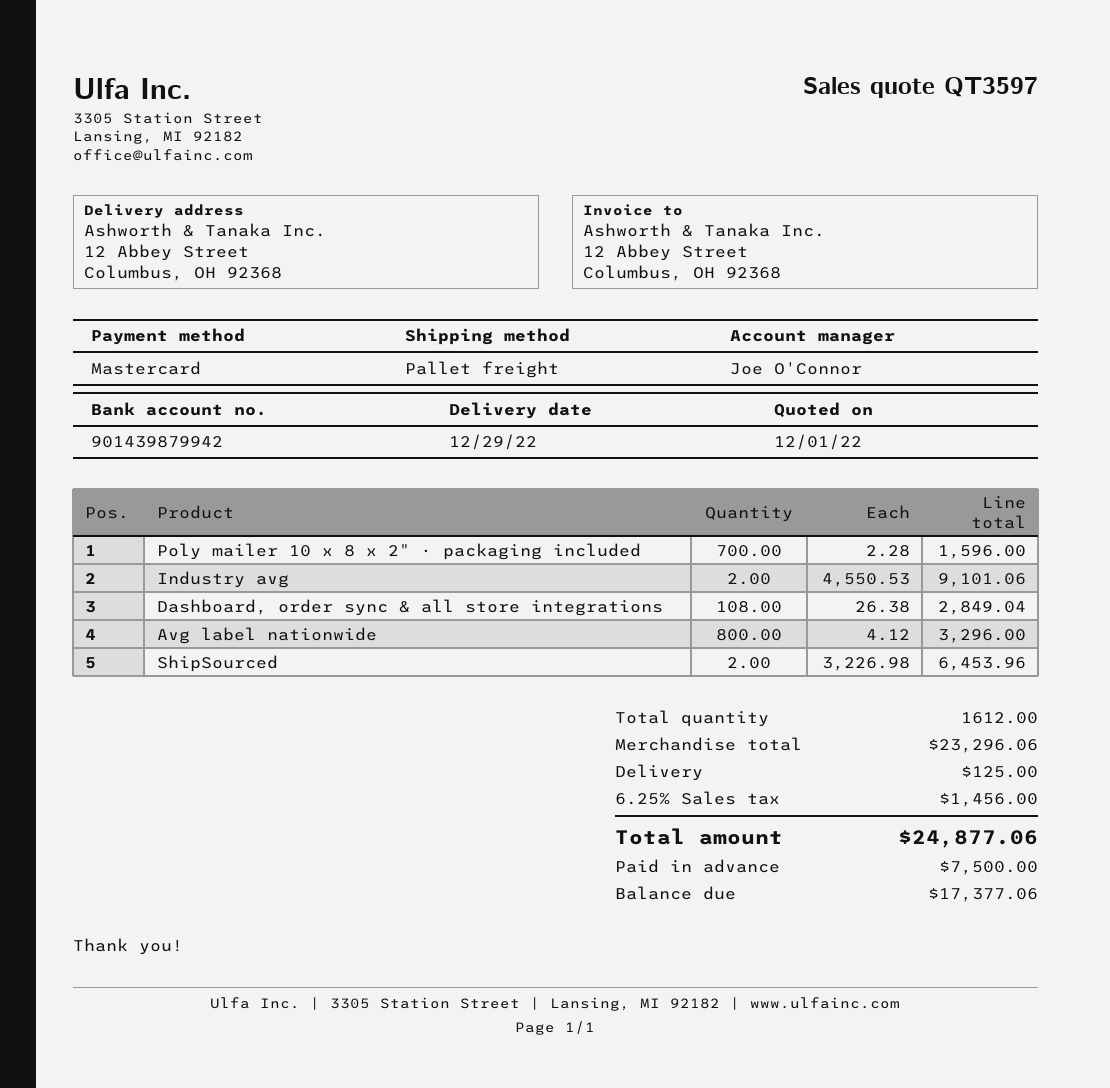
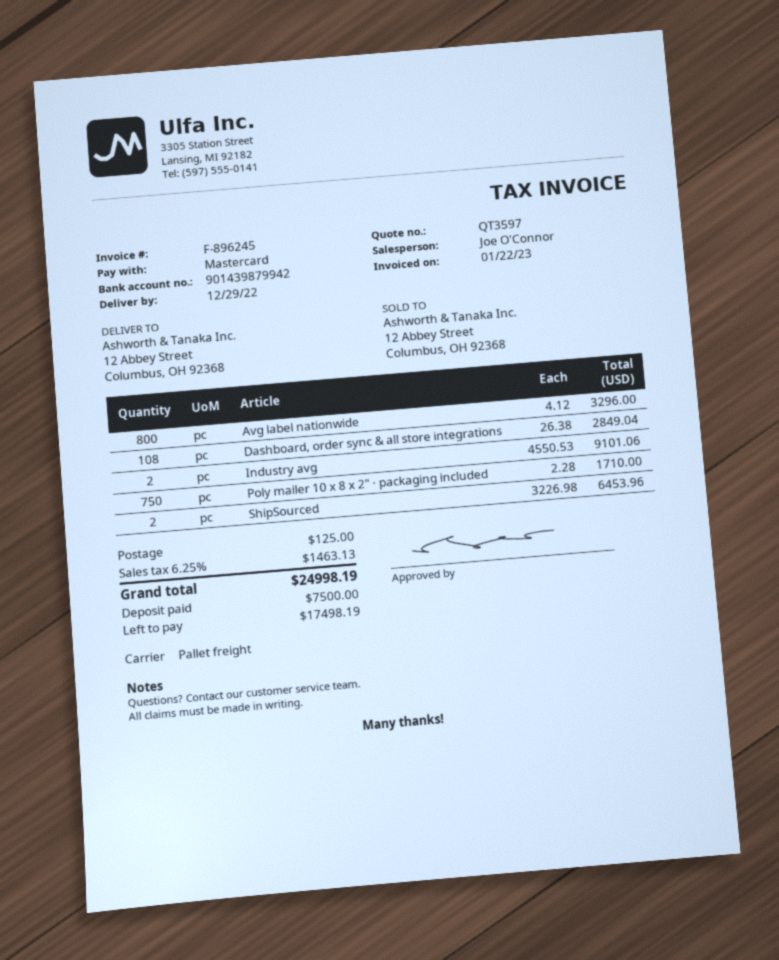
Poly mailer 10 x 8 x 2" · packaging included: 700 x 2.28 = 1596.00 -> 750 x 2.28 = 1710.00
tax: 6.25% = 1456.00 -> 6.25% = 1463.13
total: 24877.06 -> 24998.19
balance: 17377.06 -> 17498.19

